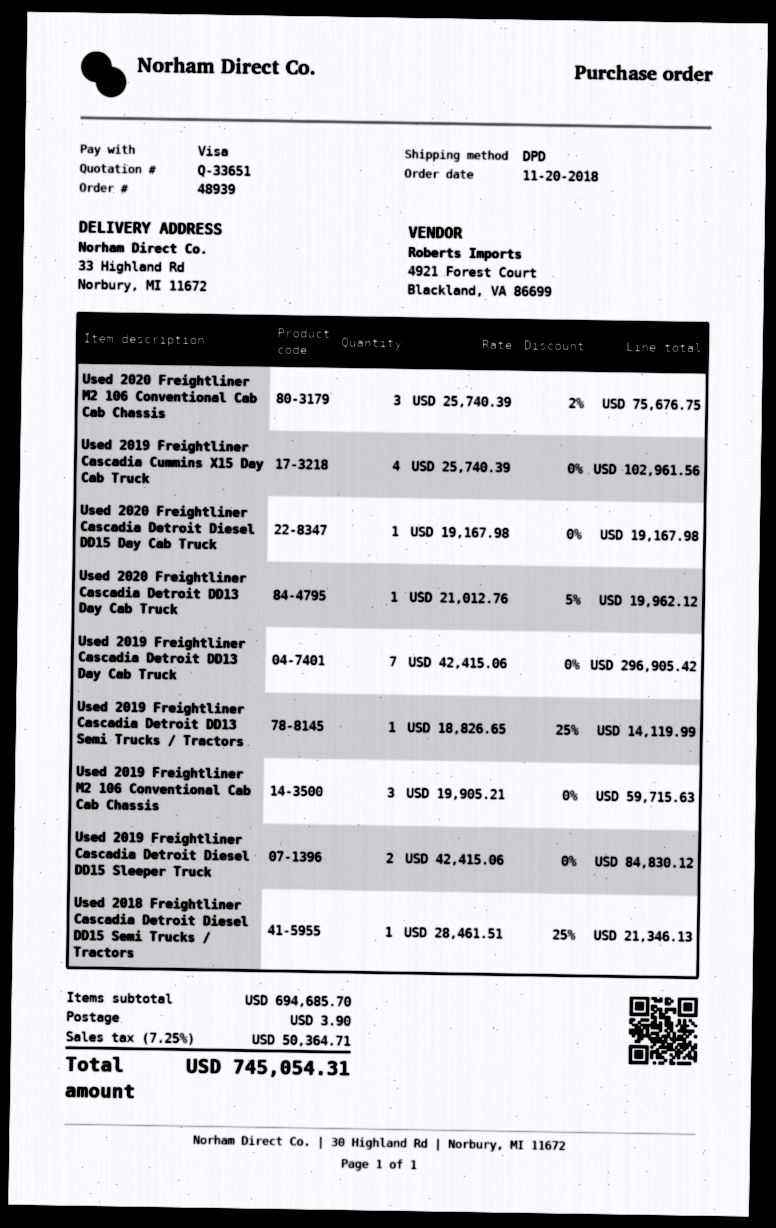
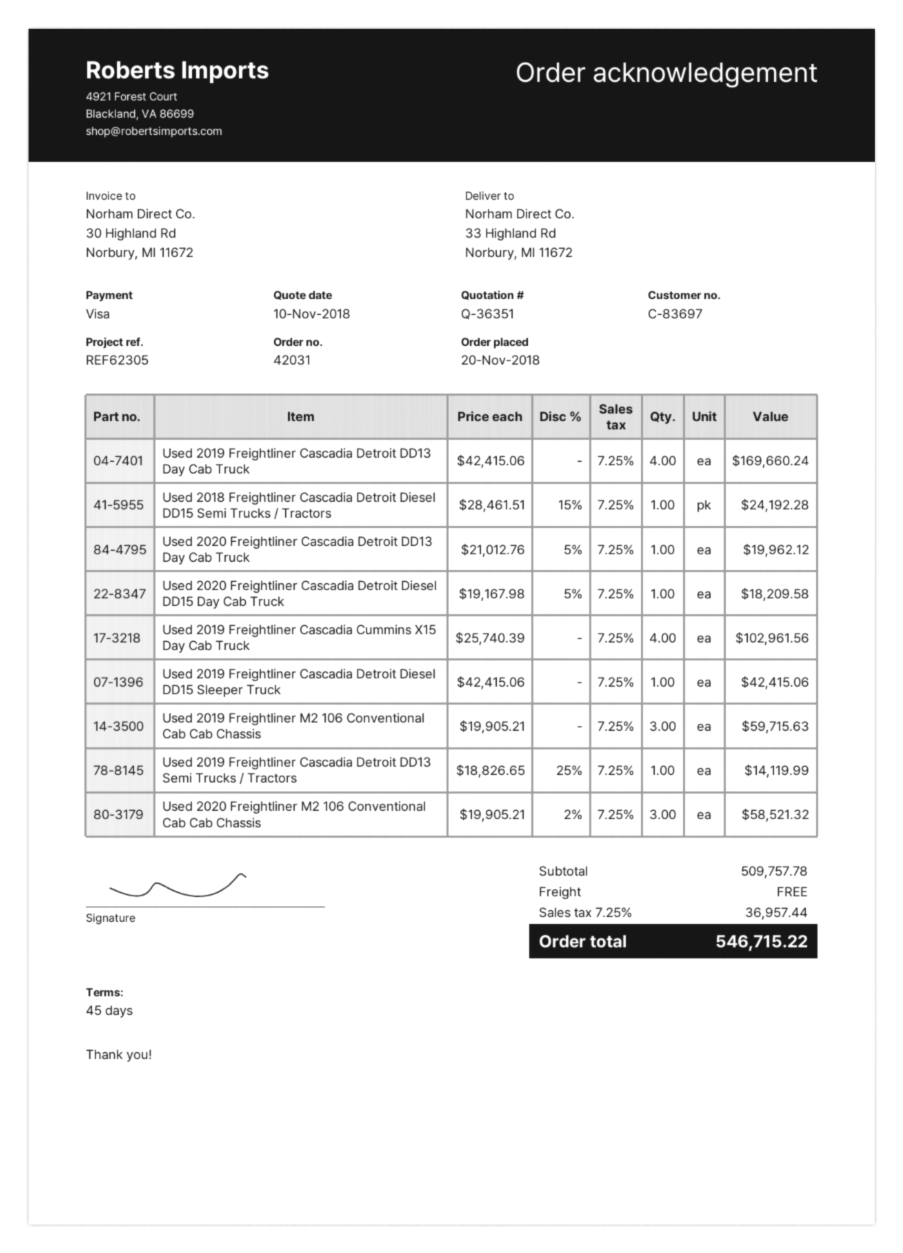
quote number: Q-33651 -> Q-36351
order number: 48939 -> 42031
Used 2020 Freightliner M2 106 Conventional Cab Cab Chassis: 3 x 25740.39 - 2% = 75676.75 -> 3 x 19905.21 - 2% = 58521.32
Used 2020 Freightliner Cascadia Detroit Diesel DD15 Day Cab Truck: 1 x 19167.98 = 19167.98 -> 1 x 19167.98 - 5% = 18209.58
Used 2019 Freightliner Cascadia Detroit DD13 Day Cab Truck: 7 x 42415.06 = 296905.42 -> 4 x 42415.06 = 169660.24
Used 2019 Freightliner Cascadia Detroit Diesel DD15 Sleeper Truck: 2 x 42415.06 = 84830.12 -> 1 x 42415.06 = 42415.06
Used 2018 Freightliner Cascadia Detroit Diesel DD15 Semi Trucks / Tractors: 1 x 28461.51 - 25% = 21346.13 -> 1 x 28461.51 - 15% = 24192.28
subtotal: 694685.70 -> 509757.78
shipping: 3.90 -> 0.00
tax: 7.25% = 50364.71 -> 7.25% = 36957.44
total: 745054.31 -> 546715.22

